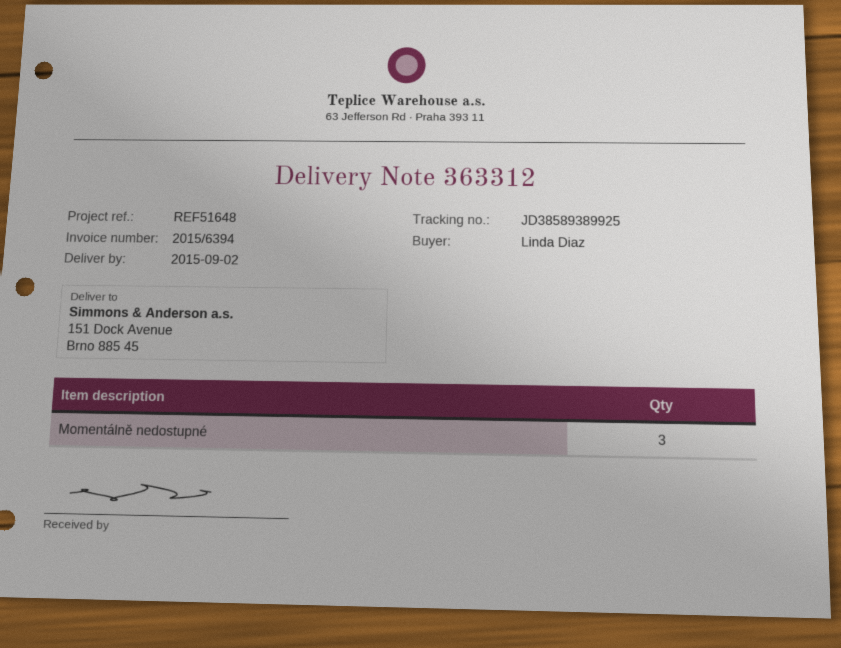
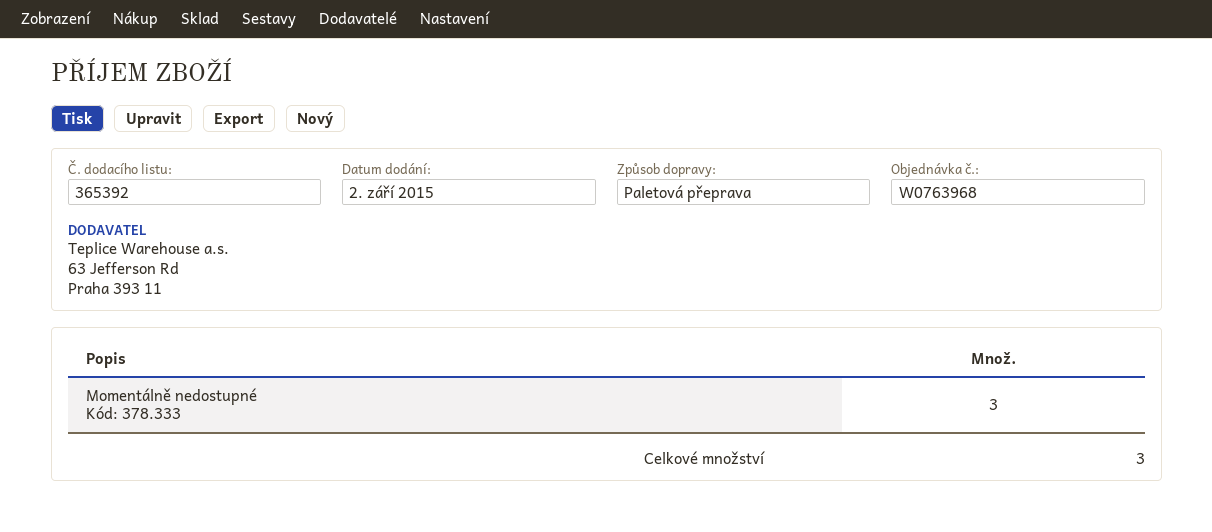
delivery note number: 363312 -> 365392

